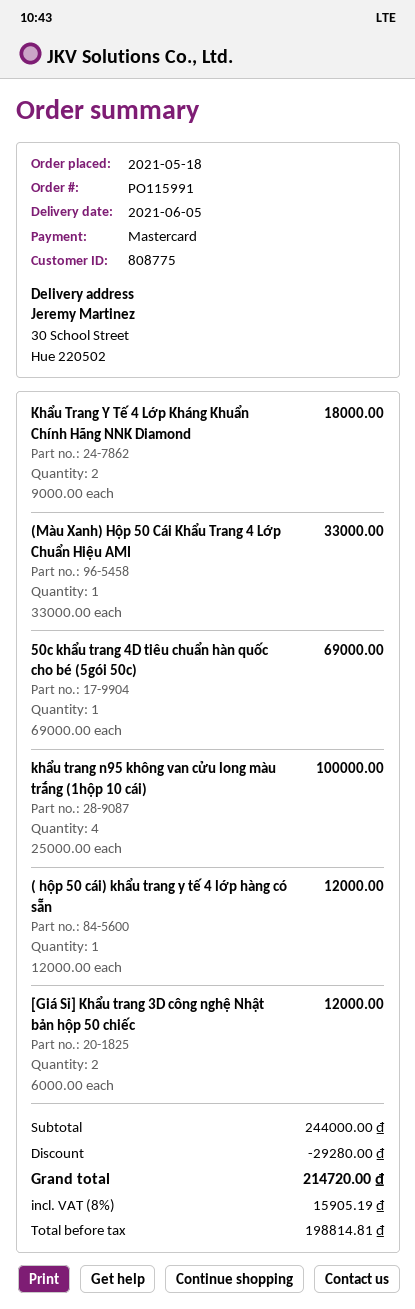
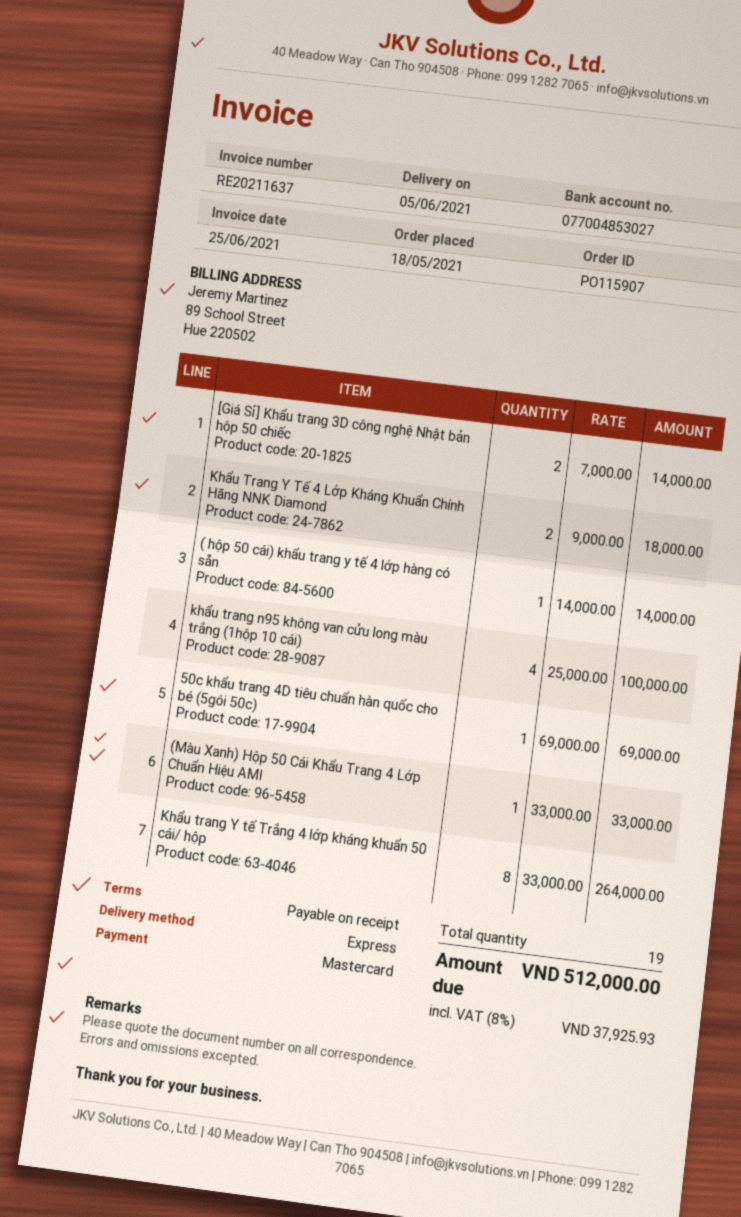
order number: PO115991 -> PO115907
( hộp 50 cái) khẩu trang y tế 4 lớp hàng có sẵn: 1 x 12000.00 = 12000.00 -> 1 x 14000.00 = 14000.00
[Giá Sỉ] Khẩu trang 3D công nghệ Nhật bản hộp 50 chiếc: 2 x 6000.00 = 12000.00 -> 2 x 7000.00 = 14000.00
Khẩu trang Y tế Trắng 4 lớp kháng khuẩn 50 cái/ hộp: none -> 8 x 33000.00 = 264000.00
discount: 29280.00 -> none
tax: 8% = 15905.19 -> 8% = 37925.93
total: 214720.00 -> 512000.00

